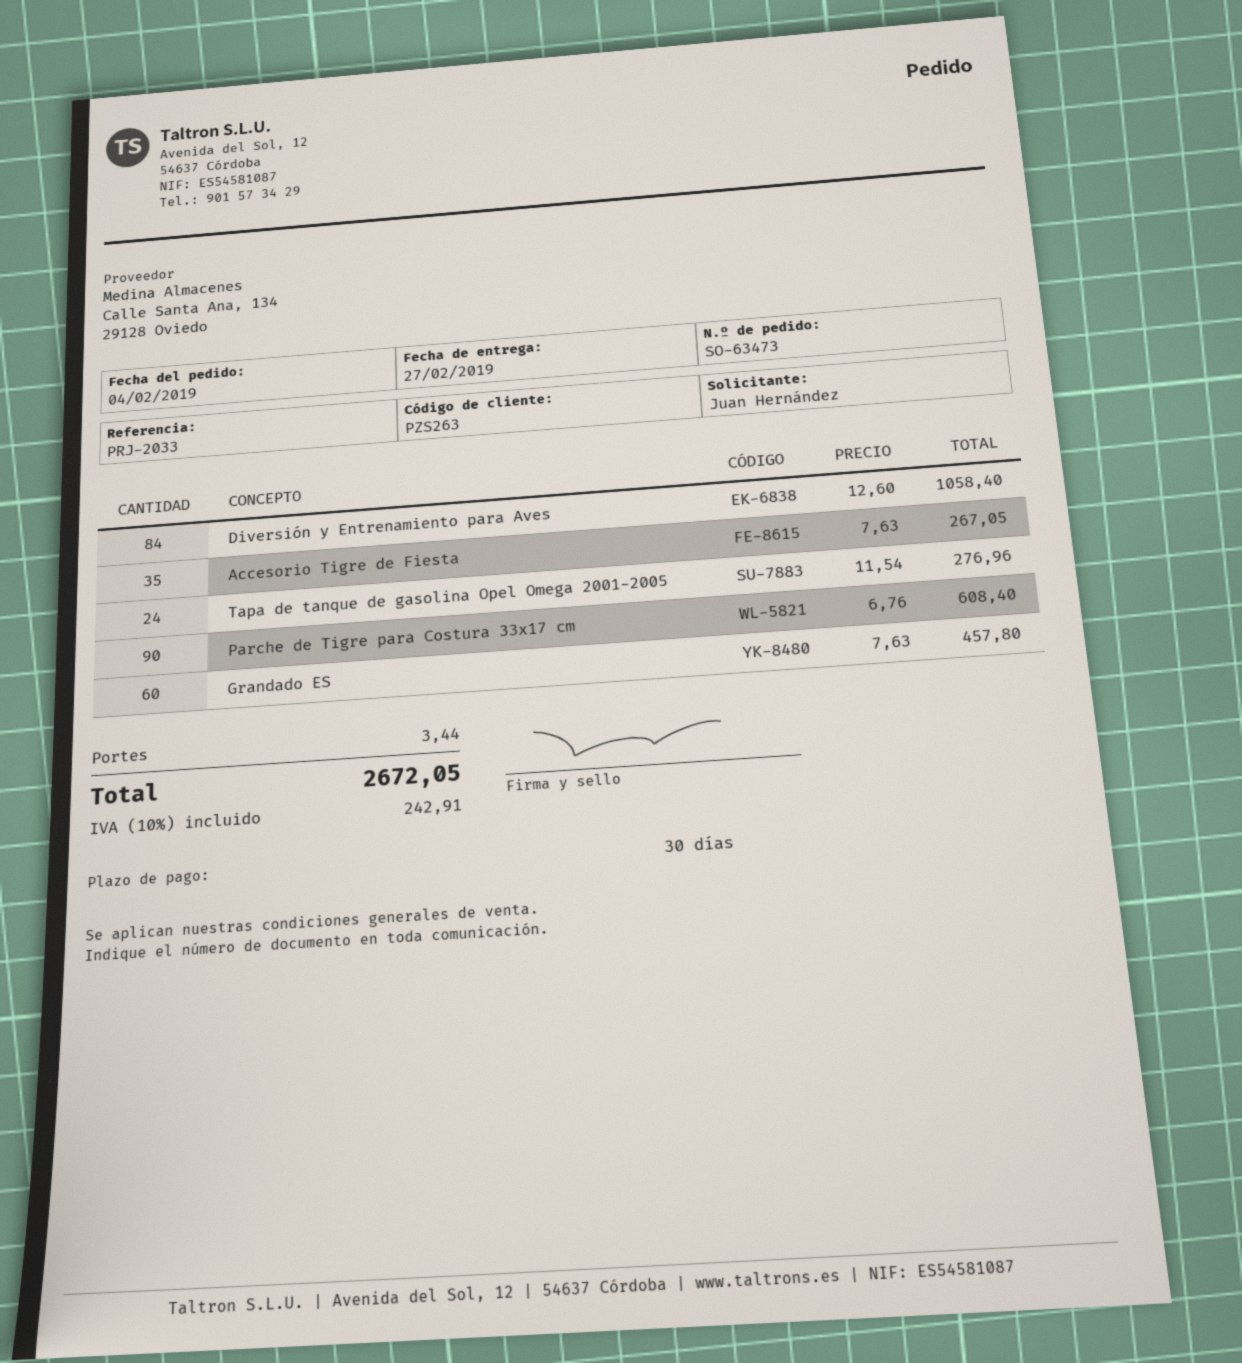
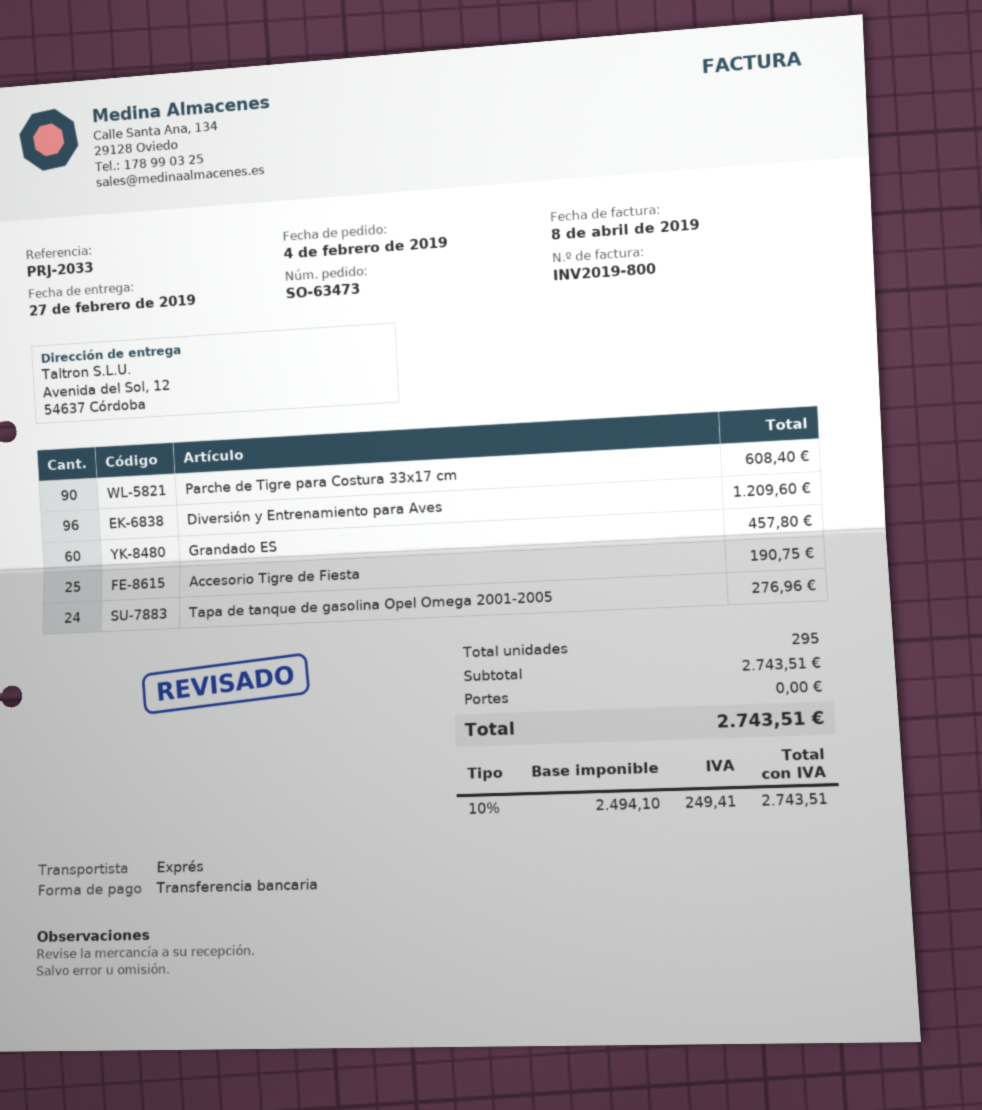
Diversión y Entrenamiento para Aves: 84 for 1058.40 -> 96 for 1209.60
Accesorio Tigre de Fiesta: 35 for 267.05 -> 25 for 190.75
shipping: 3.44 -> 0.00
tax: 10% = 242.91 -> 10% = 249.41
total: 2672.05 -> 2743.51

